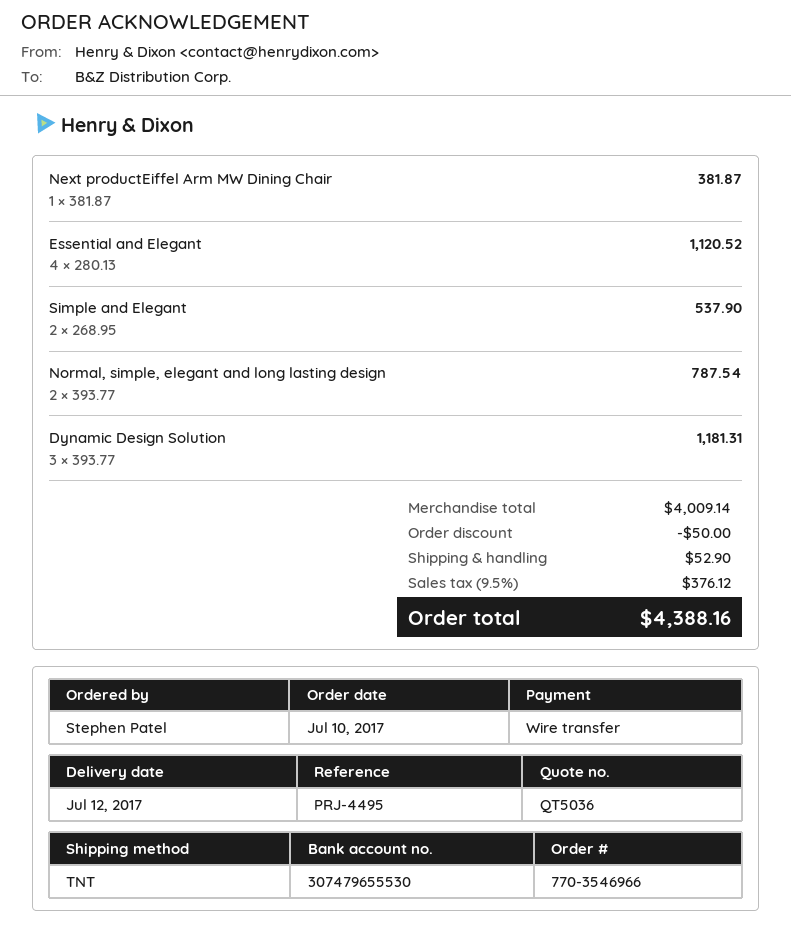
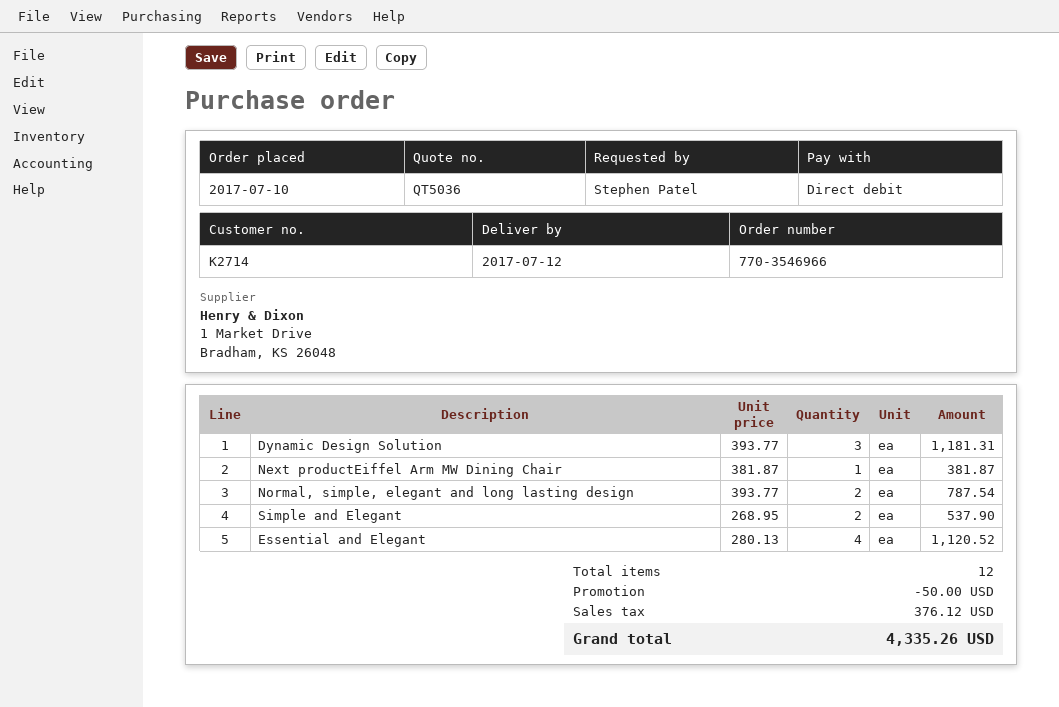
payment method: bank transfer -> direct debit
shipping: 52.90 -> none
total: 4388.16 -> 4335.26

